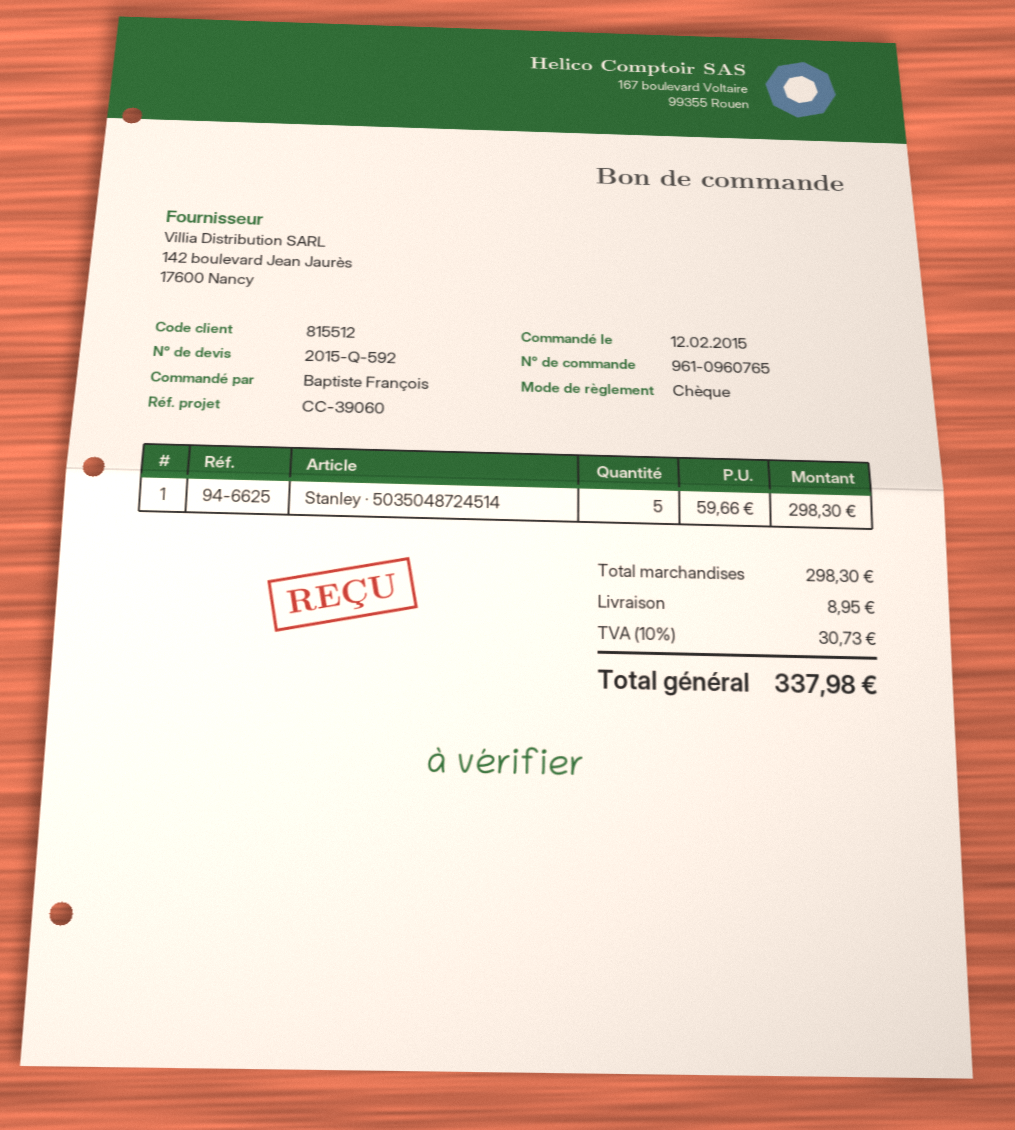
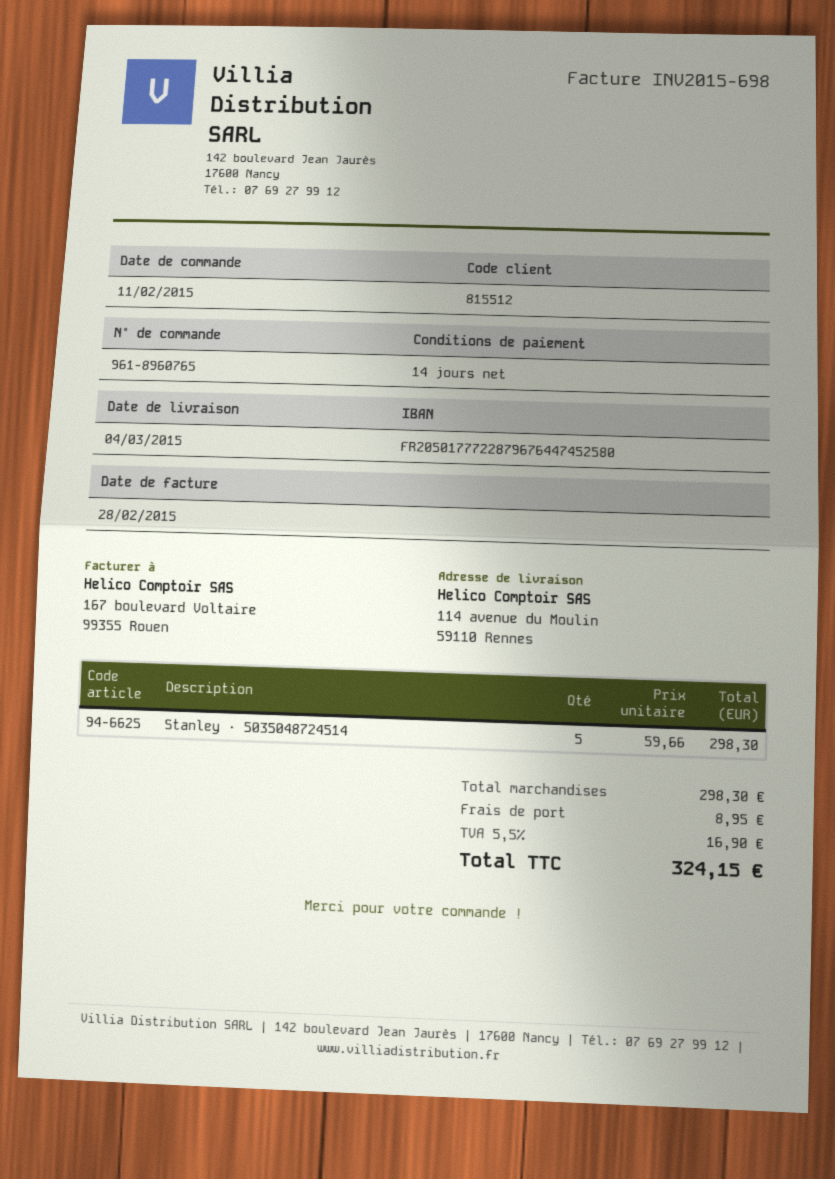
order number: 961-0960765 -> 961-8960765
order date: 2015-02-12 -> 2015-02-11
tax: 10% = 30.73 -> 5.5% = 16.90
total: 337.98 -> 324.15

